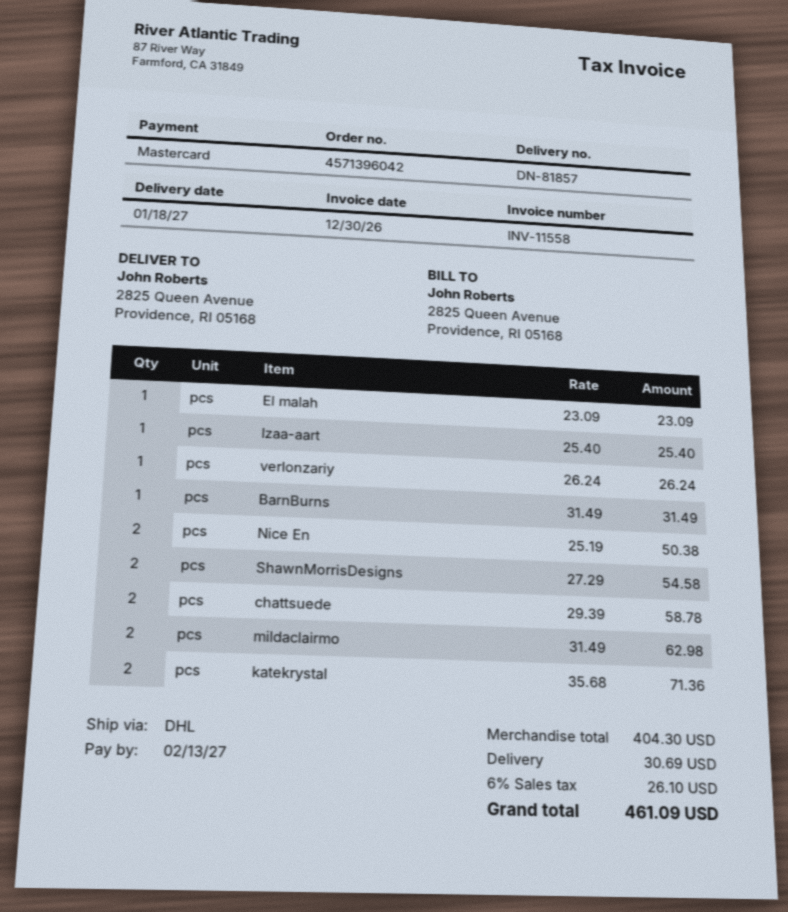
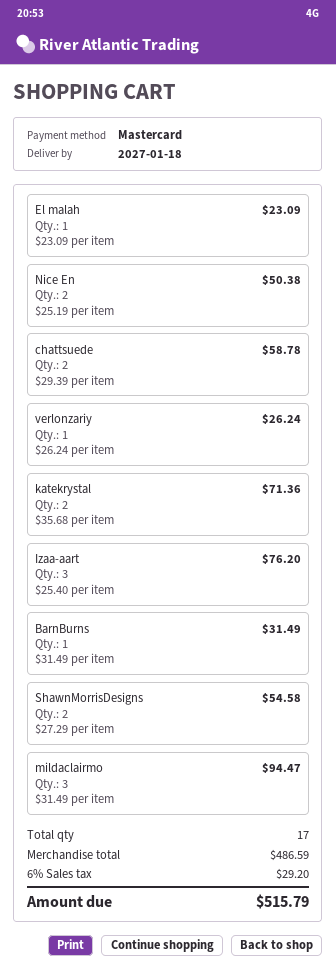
Izaa-aart: 1 x 25.40 = 25.40 -> 3 x 25.40 = 76.20
mildaclairmo: 2 x 31.49 = 62.98 -> 3 x 31.49 = 94.47
subtotal: 404.30 -> 486.59
shipping: 30.69 -> none
tax: 6% = 26.10 -> 6% = 29.20
total: 461.09 -> 515.79

